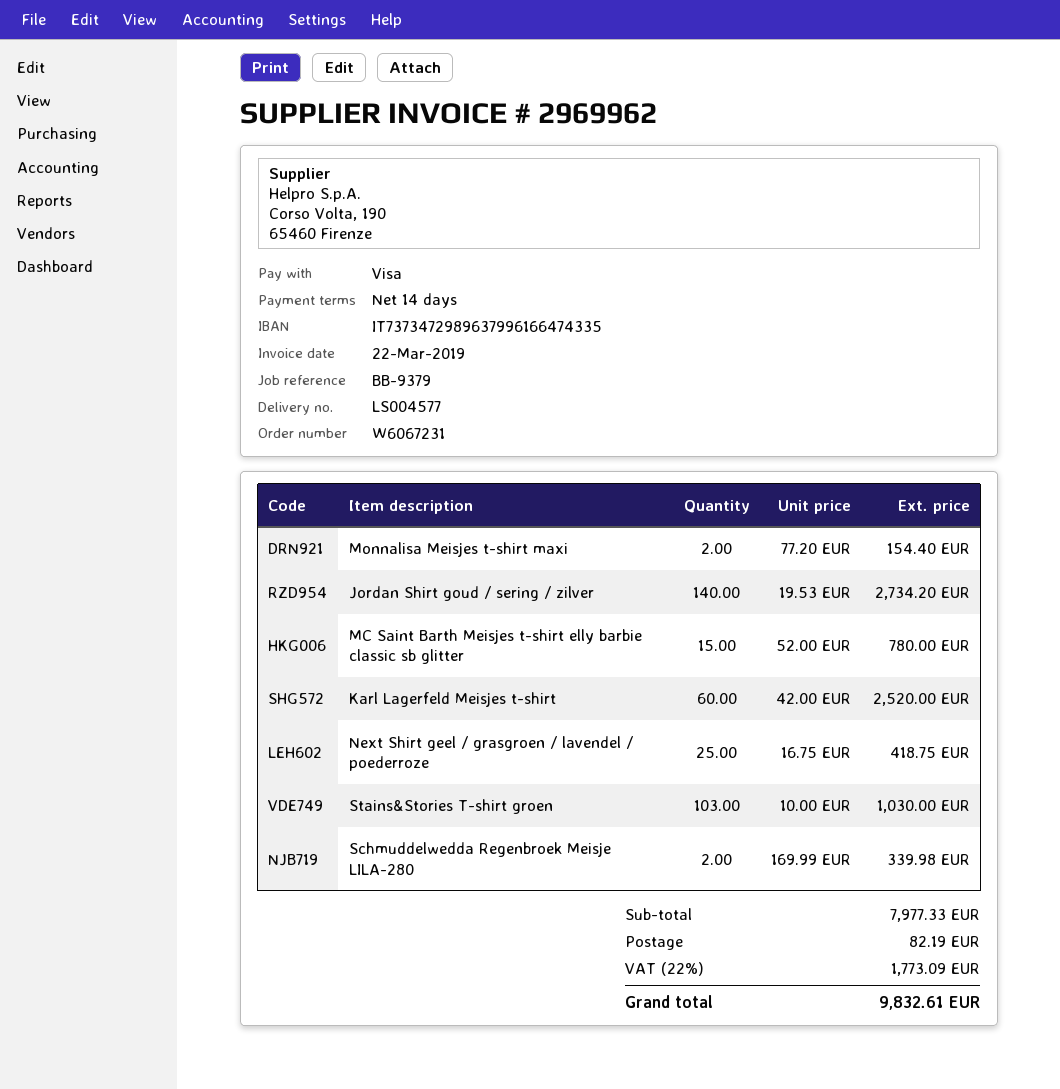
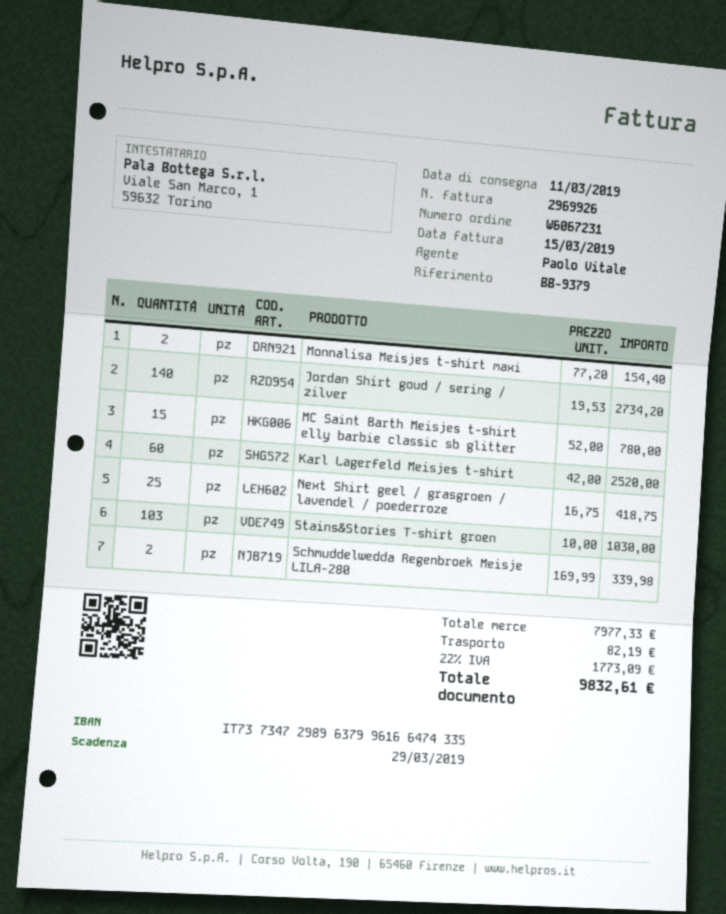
invoice number: 2969962 -> 2969926
invoice date: 2019-03-22 -> 2019-03-15

